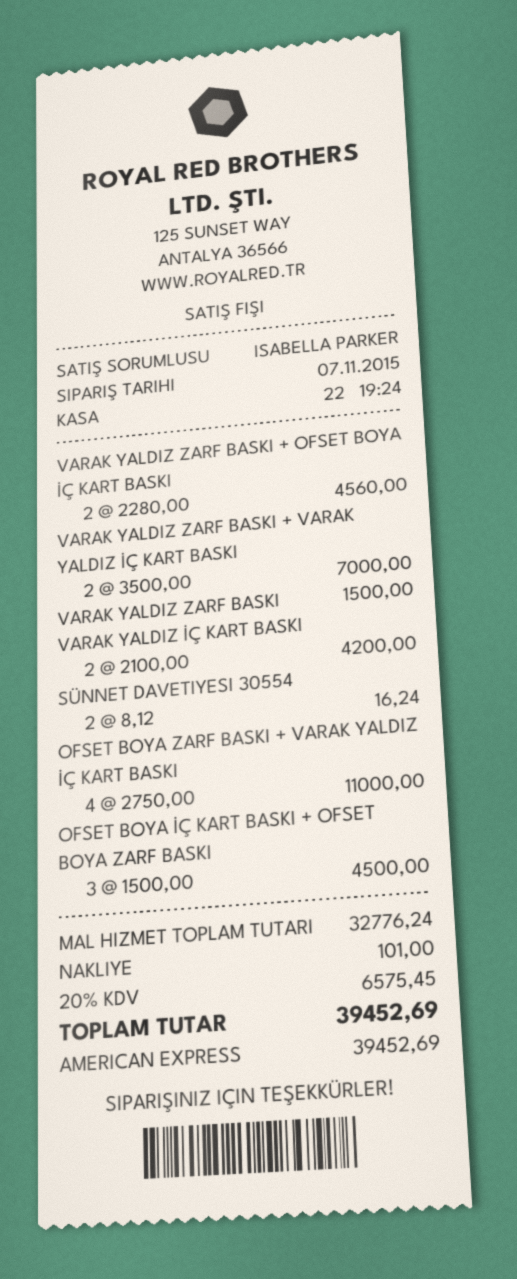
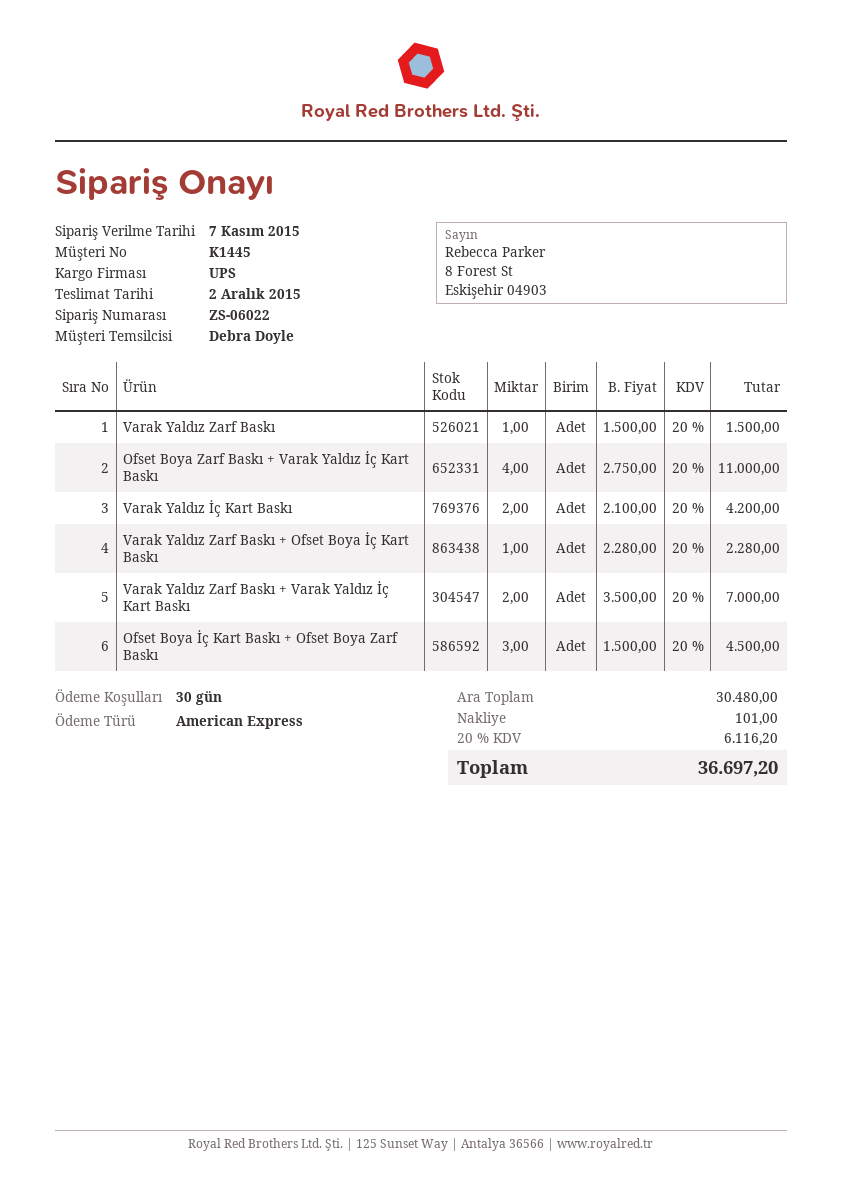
sales rep: ISABELLA PARKER -> Debra Doyle
VARAK YALDIZ ZARF BASKI + OFSET BOYA İÇ KART BASKI: 2 x 2280.00 = 4560.00 -> 1 x 2280.00 = 2280.00
SÜNNET DAVETIYESI 30554: 2 x 8.12 = 16.24 -> none
subtotal: 32776.24 -> 30480.00
tax: 20% = 6575.45 -> 20% = 6116.20
total: 39452.69 -> 36697.20

